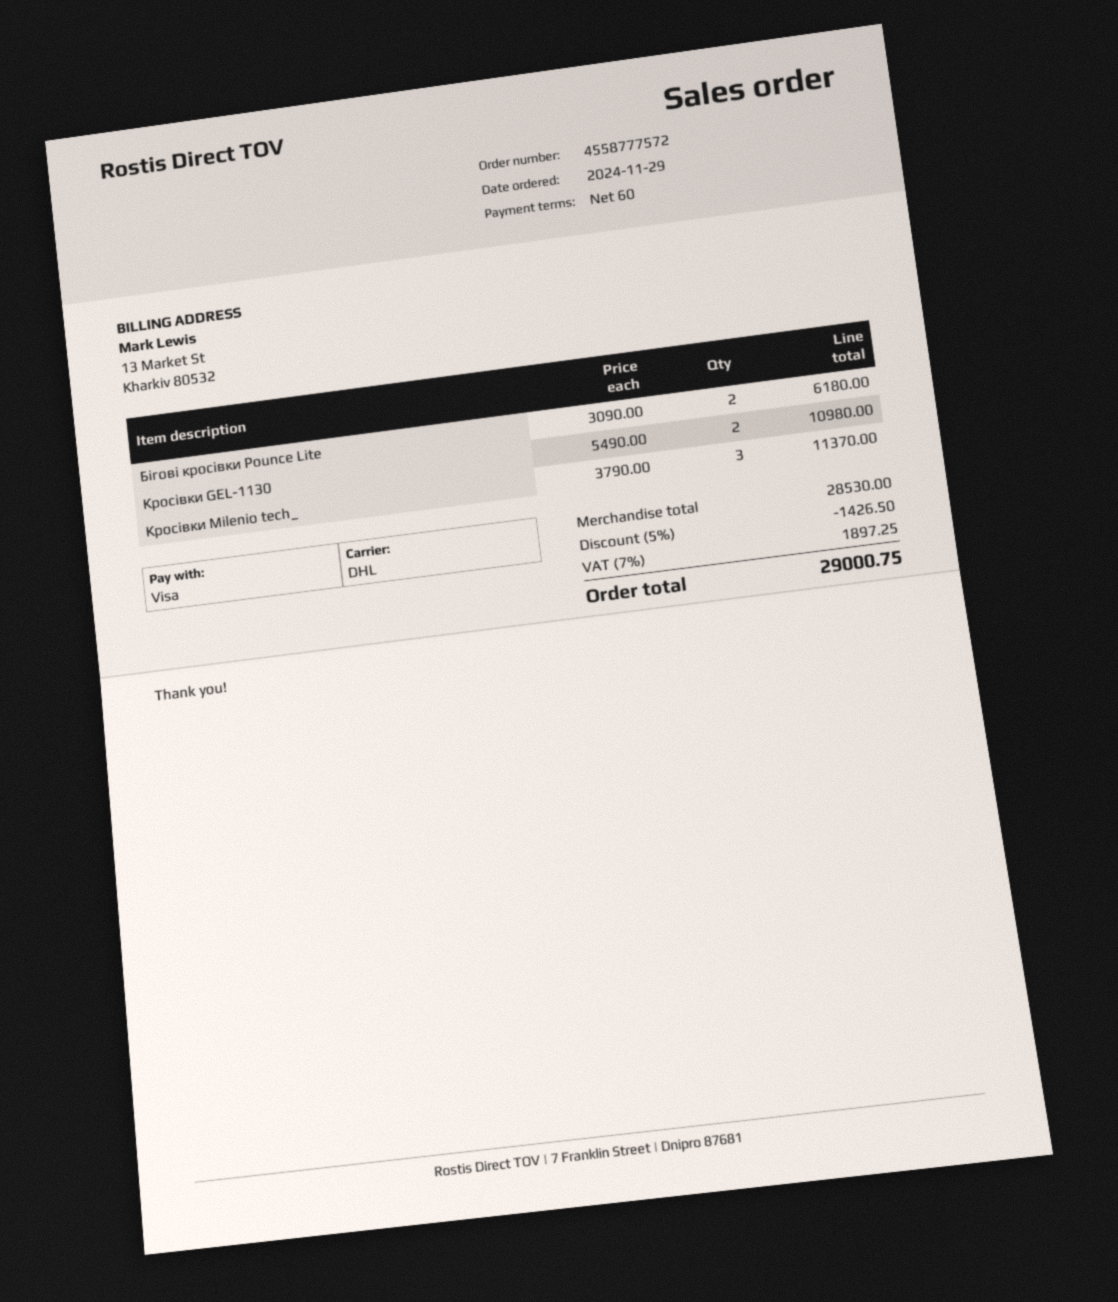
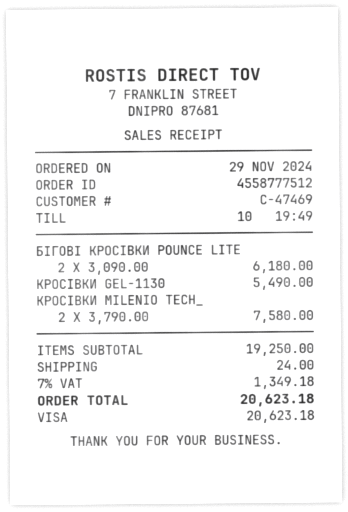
order number: 4558777572 -> 4558777512
Кросівки GEL-1130: 2 x 5490.00 = 10980.00 -> 1 x 5490.00 = 5490.00
Кросівки Milenio tech_: 3 x 3790.00 = 11370.00 -> 2 x 3790.00 = 7580.00
subtotal: 28530.00 -> 19250.00
discount: 5% = 1426.50 -> none
shipping: none -> 24.00
tax: 7% = 1897.25 -> 7% = 1349.18
total: 29000.75 -> 20623.18

